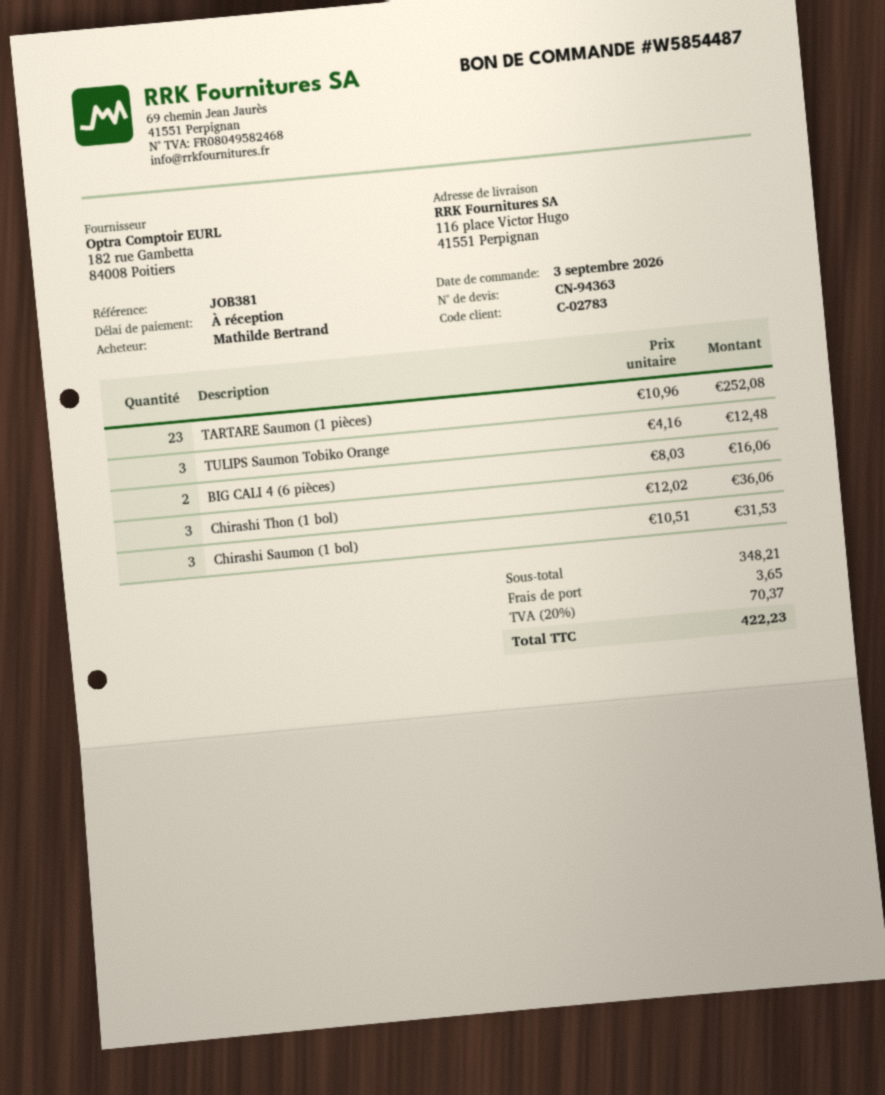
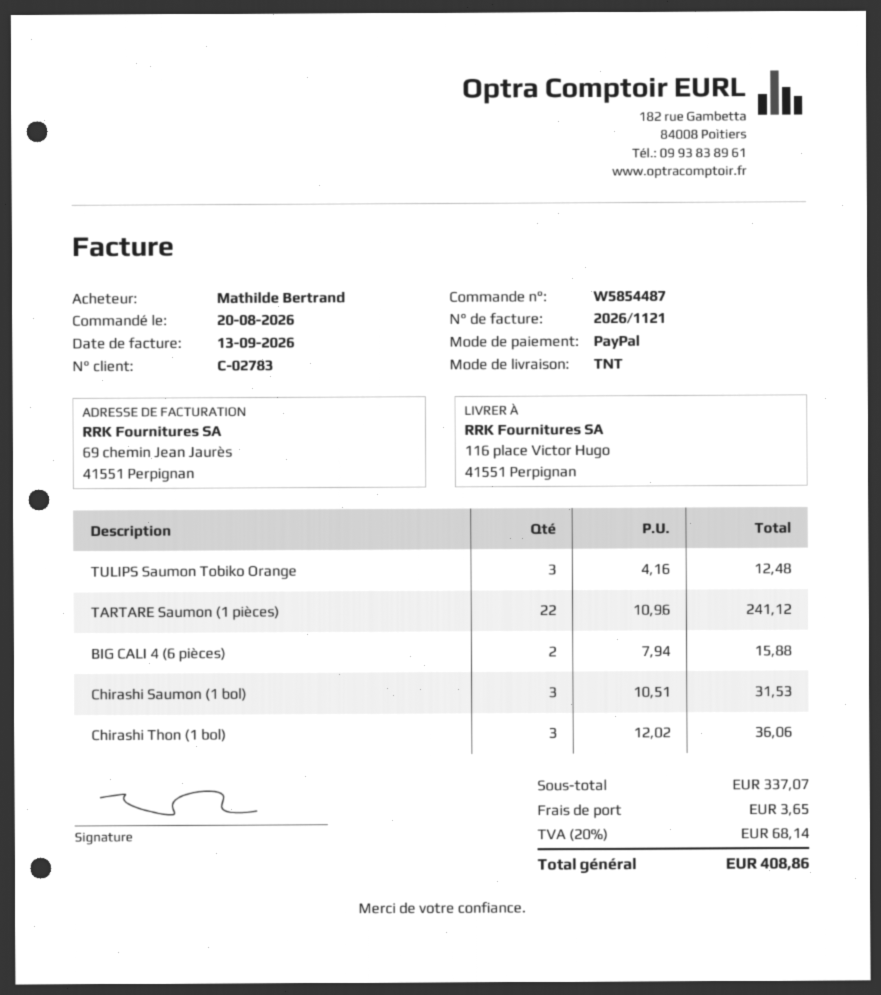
order date: 2026-09-03 -> 2026-08-20
TARTARE Saumon (1 pièces): 23 x 10.96 = 252.08 -> 22 x 10.96 = 241.12
BIG CALI 4 (6 pièces): 2 x 8.03 = 16.06 -> 2 x 7.94 = 15.88
subtotal: 348.21 -> 337.07
tax: 20% = 70.37 -> 20% = 68.14
total: 422.23 -> 408.86

